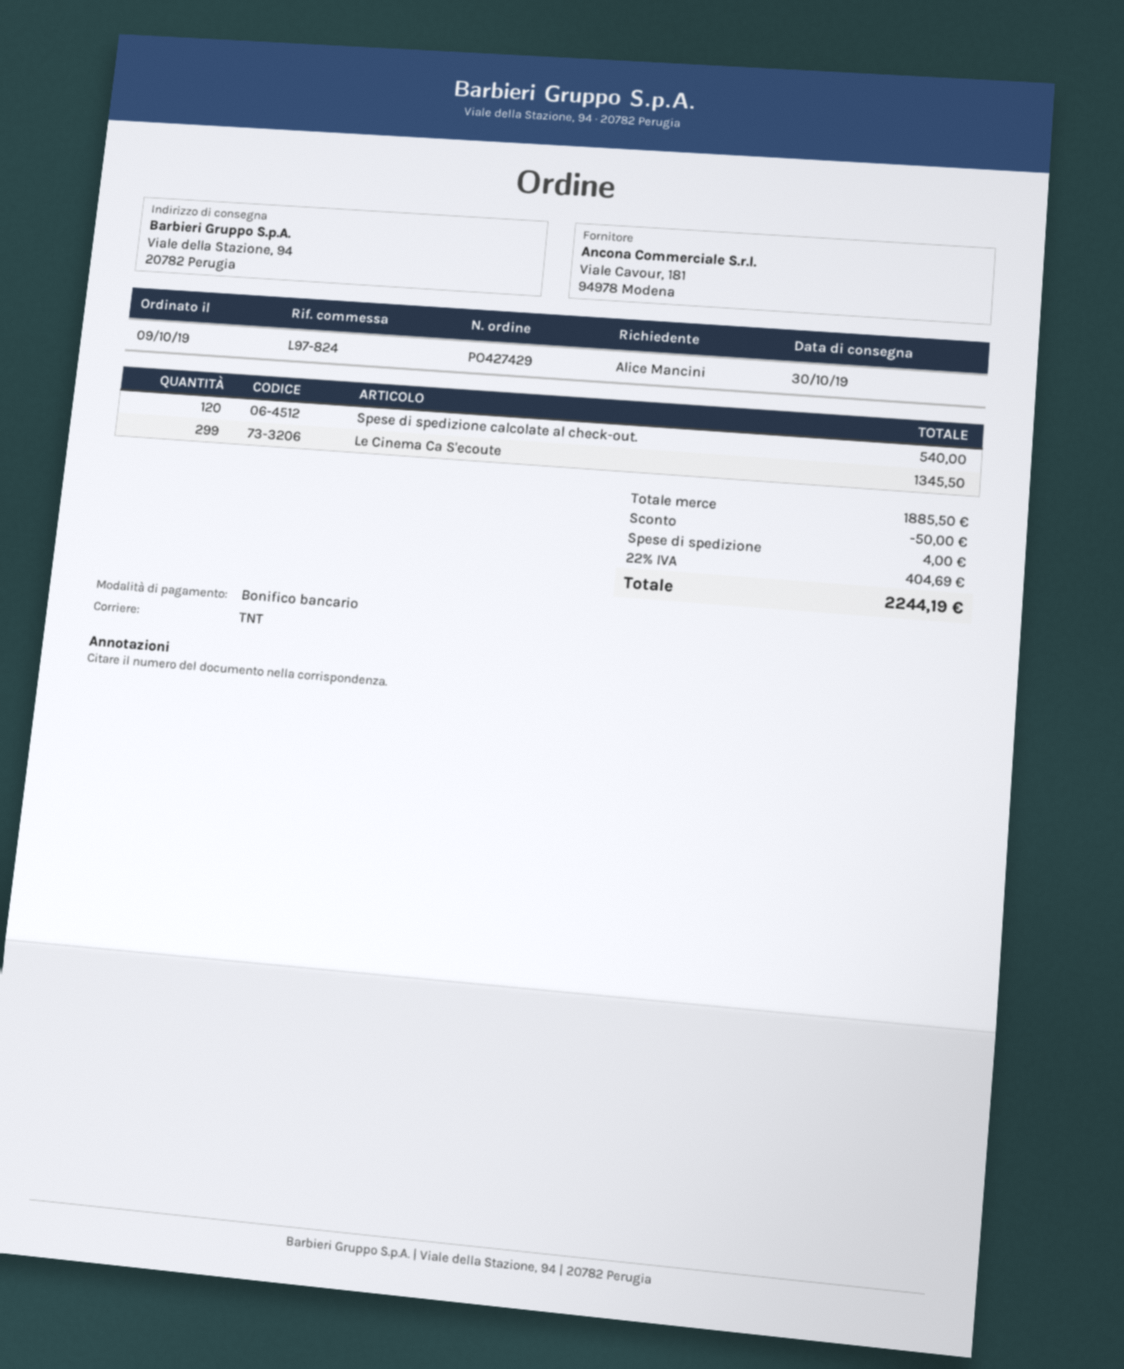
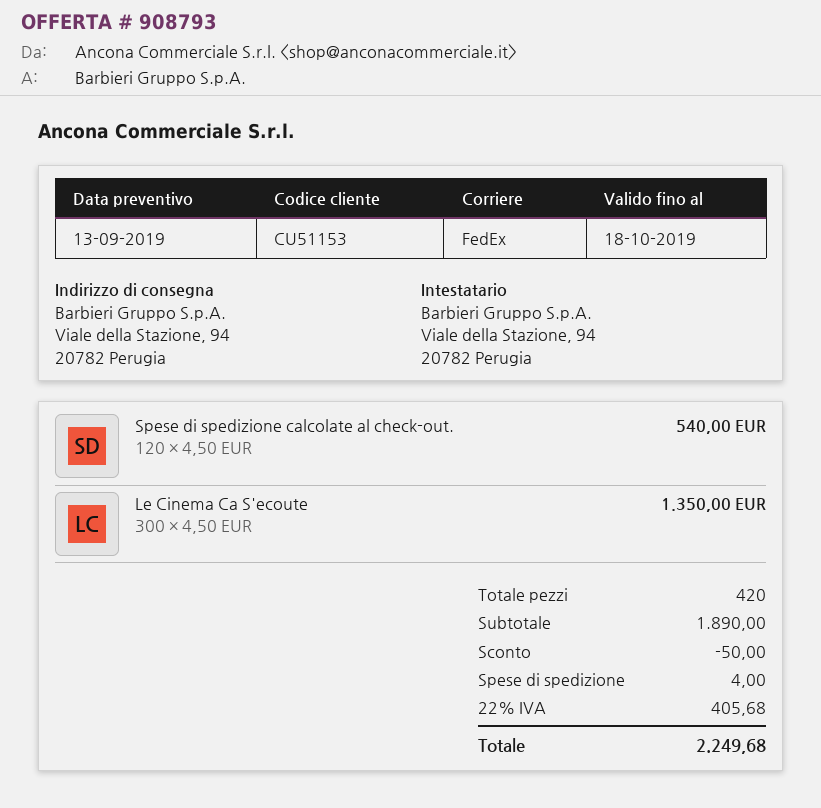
shipping method: TNT -> FedEx
Le Cinema Ca S'ecoute: 299 for 1345.50 -> 300 for 1350.00
subtotal: 1885.50 -> 1890.00
tax: 22% = 404.69 -> 22% = 405.68
total: 2244.19 -> 2249.68

